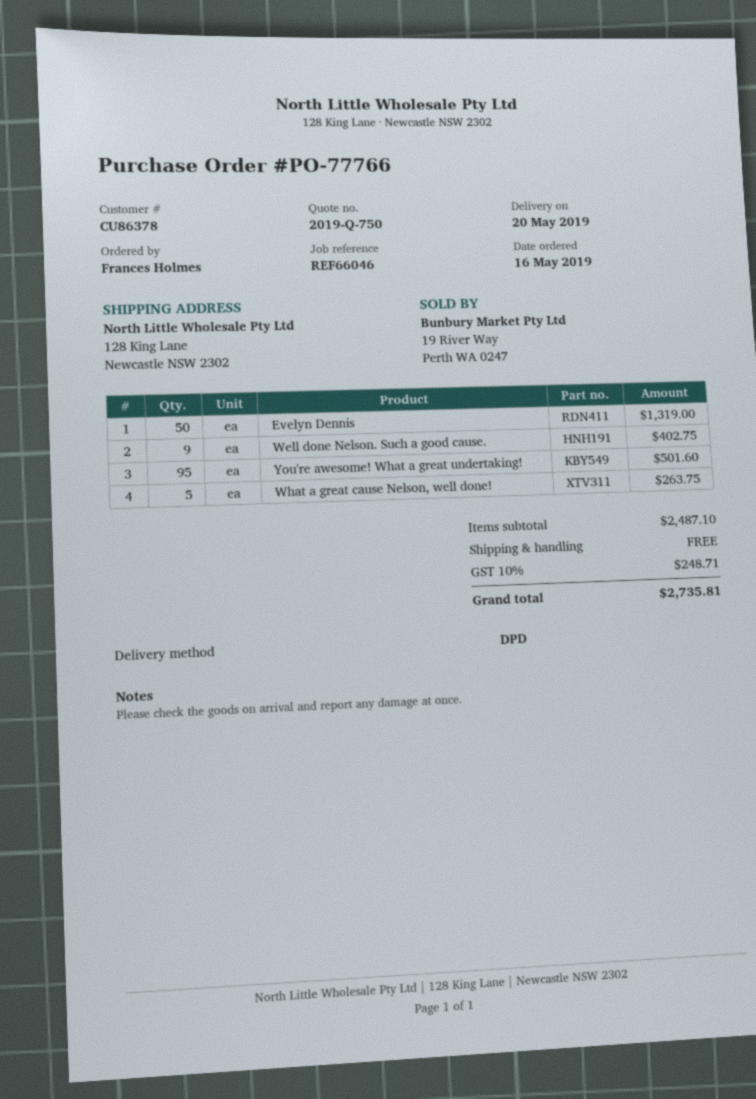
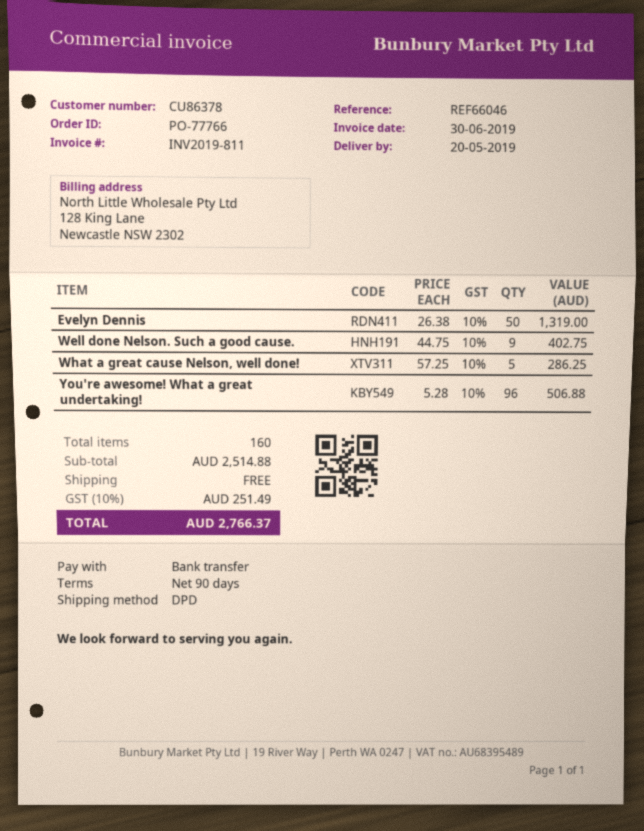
You're awesome! What a great undertaking!: 95 for 501.60 -> 96 for 506.88
What a great cause Nelson, well done!: 5 for 263.75 -> 5 for 286.25
subtotal: 2487.10 -> 2514.88
tax: 10% = 248.71 -> 10% = 251.49
total: 2735.81 -> 2766.37

